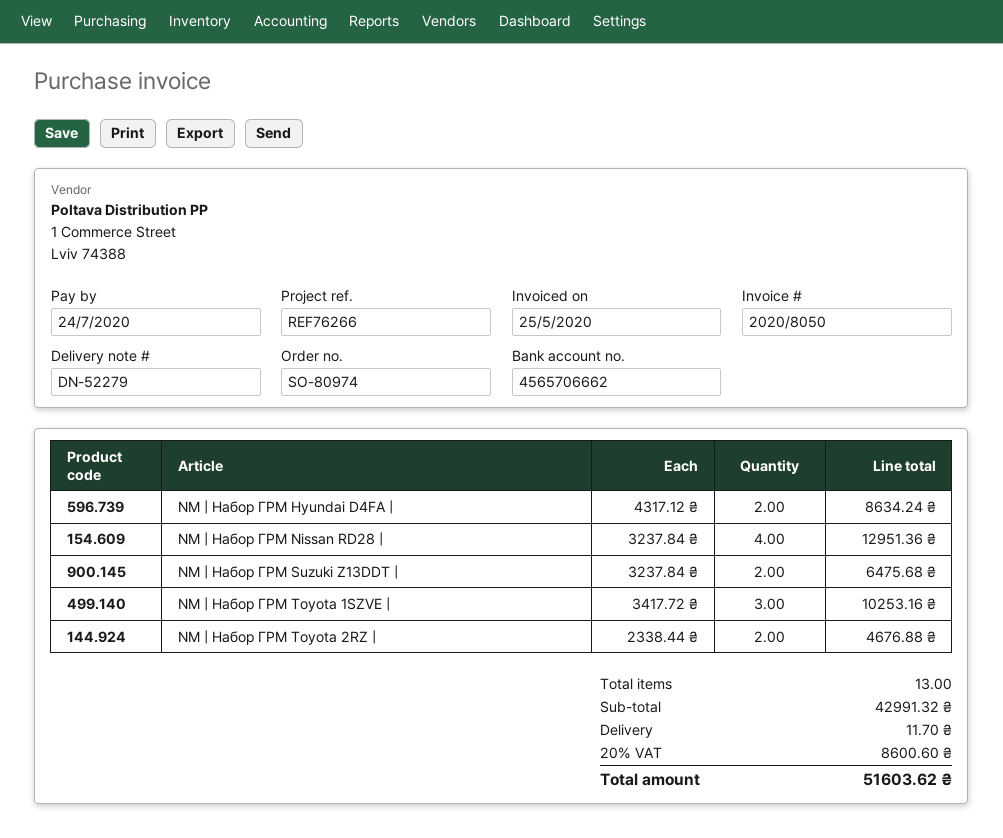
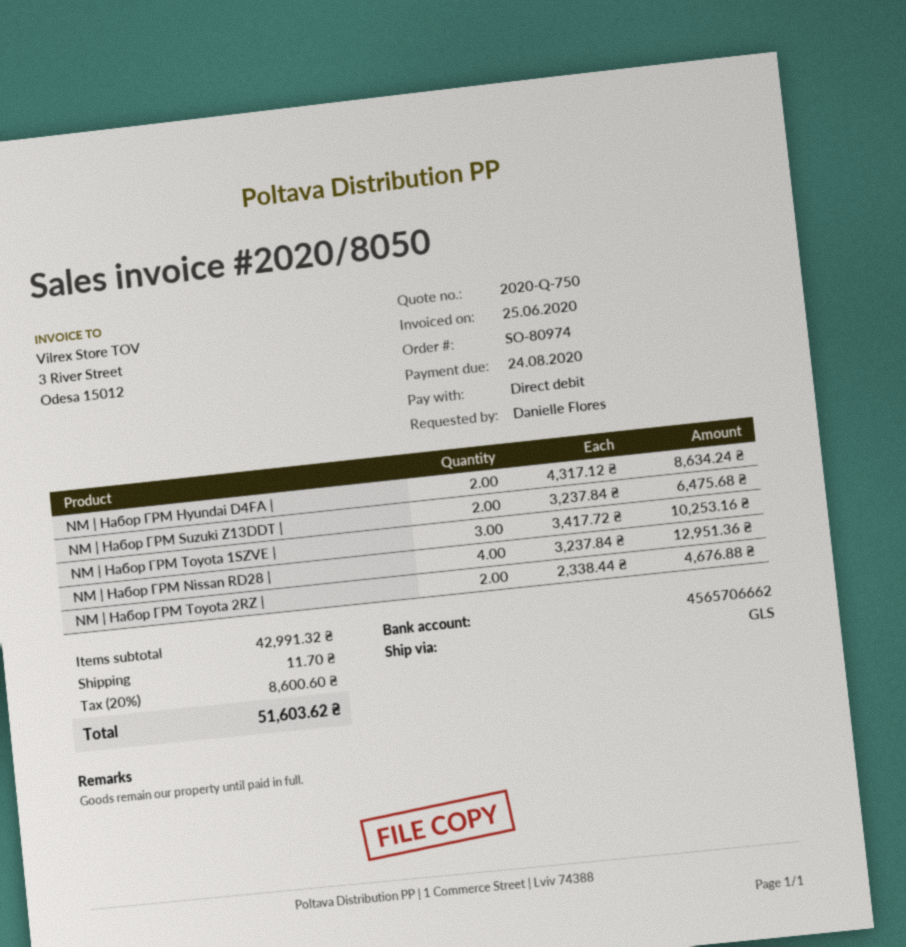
invoice date: 2020-05-25 -> 2020-06-25
due date: 2020-07-24 -> 2020-08-24

